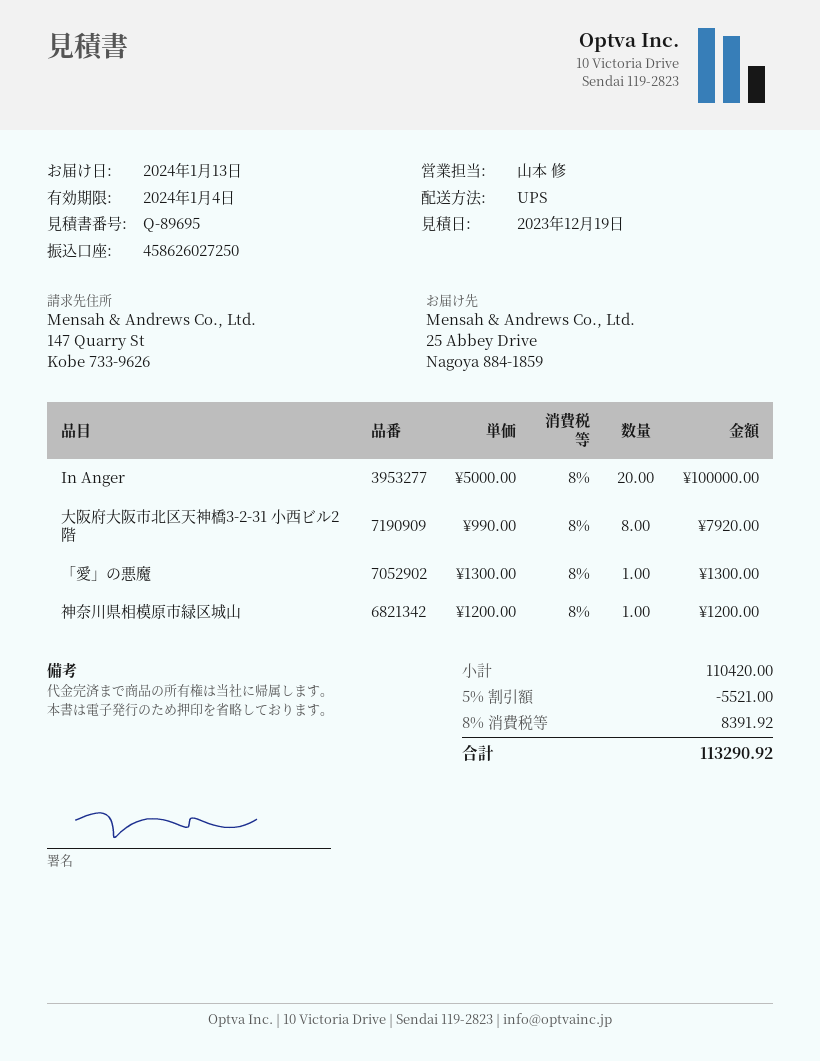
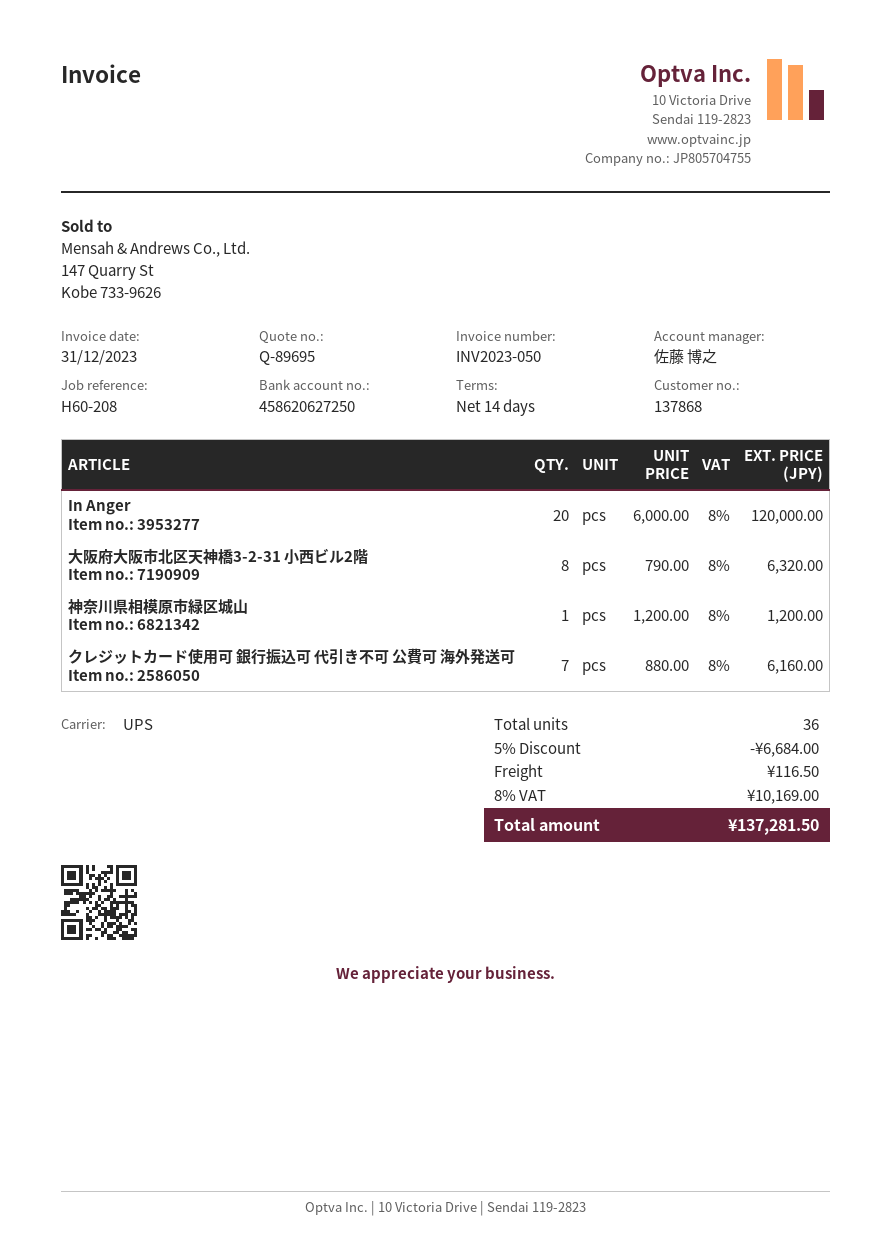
sales rep: 山本 修 -> 佐藤 博之
bank account: 458626027250 -> 458620627250
In Anger: 20 x 5000.00 = 100000.00 -> 20 x 6000.00 = 120000.00
大阪府大阪市北区天神橋3-2-31 小西ビル2階: 8 x 990.00 = 7920.00 -> 8 x 790.00 = 6320.00
「愛」の悪魔: 1 x 1300.00 = 1300.00 -> none
クレジットカード使用可 銀行振込可 代引き不可 公費可 海外発送可: none -> 7 x 880.00 = 6160.00
discount: 5% = 5521.00 -> 5% = 6684.00
shipping: none -> 116.50
tax: 8% = 8391.92 -> 8% = 10169.00
total: 113290.92 -> 137281.50

